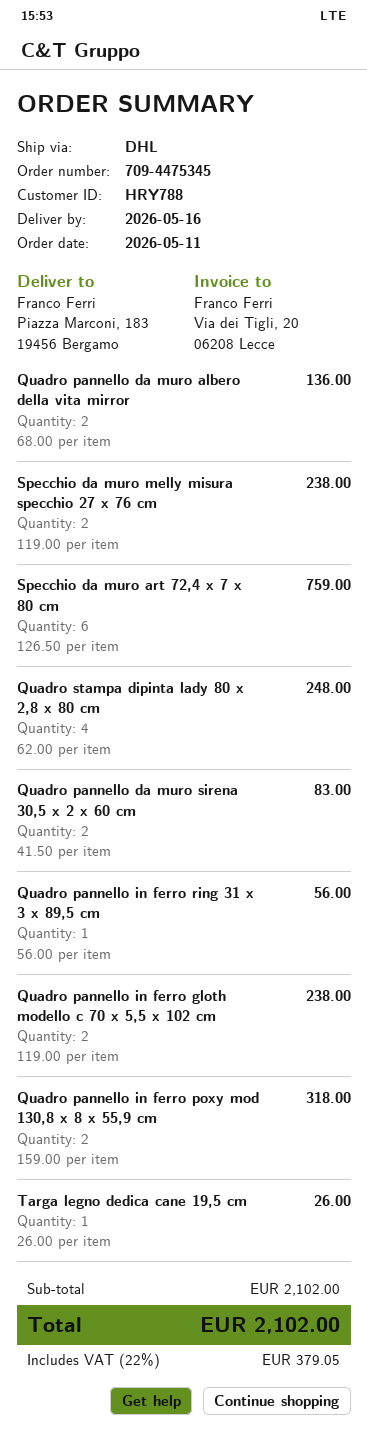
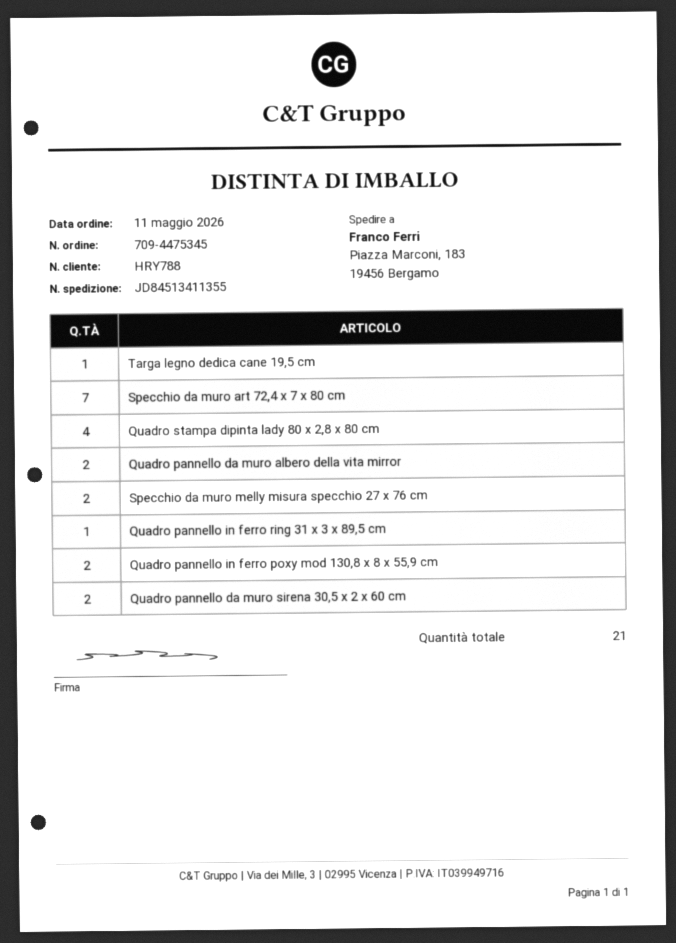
Specchio da muro art 72,4 x 7 x 80 cm: 6 -> 7
Quadro pannello in ferro gloth modello c 70 x 5,5 x 102 cm: 2 -> none

